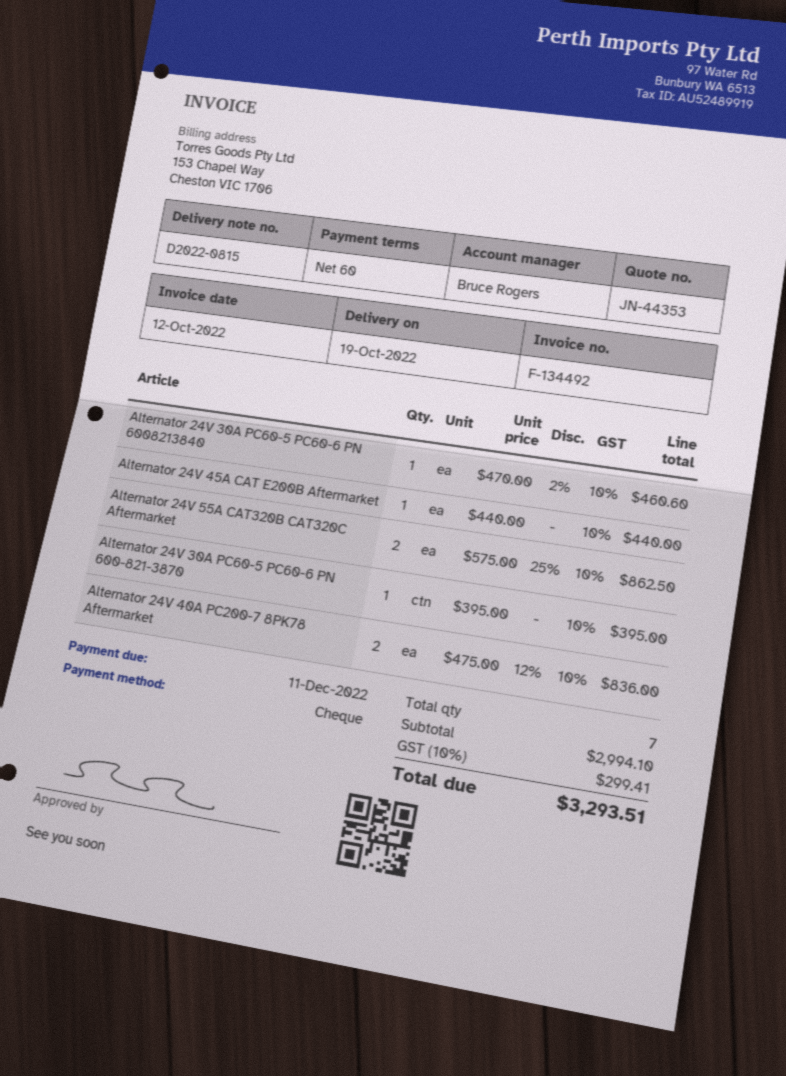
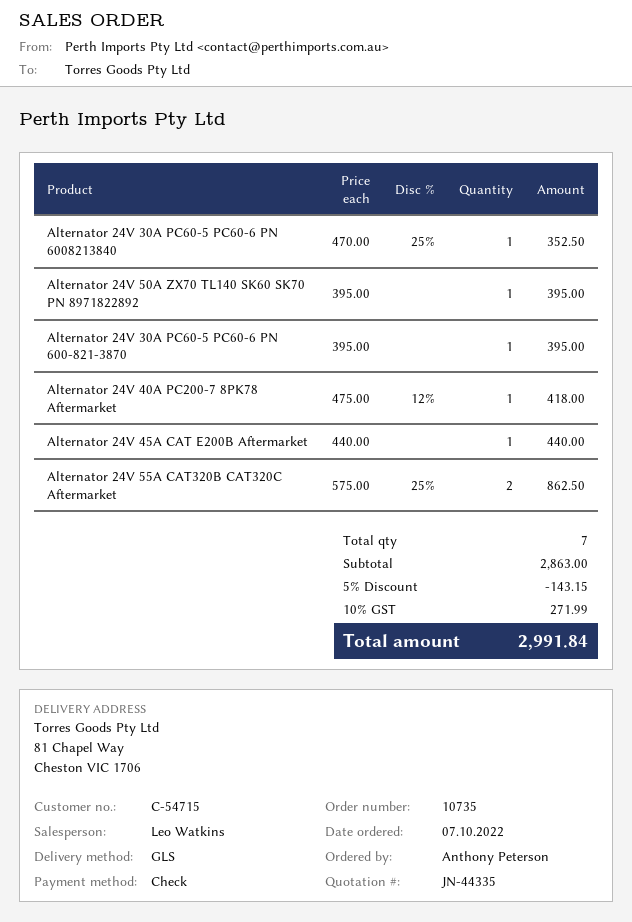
quote number: JN-44353 -> JN-44335
sales rep: Bruce Rogers -> Leo Watkins
Alternator 24V 30A PC60-5 PC60-6 PN 6008213840: 1 x 470.00 - 2% = 460.60 -> 1 x 470.00 - 25% = 352.50
Alternator 24V 40A PC200-7 8PK78 Aftermarket: 2 x 475.00 - 12% = 836.00 -> 1 x 475.00 - 12% = 418.00
Alternator 24V 50A ZX70 TL140 SK60 SK70 PN 8971822892: none -> 1 x 395.00 = 395.00
subtotal: 2994.10 -> 2863.00
discount: none -> 5% = 143.15
tax: 10% = 299.41 -> 10% = 271.99
total: 3293.51 -> 2991.84

